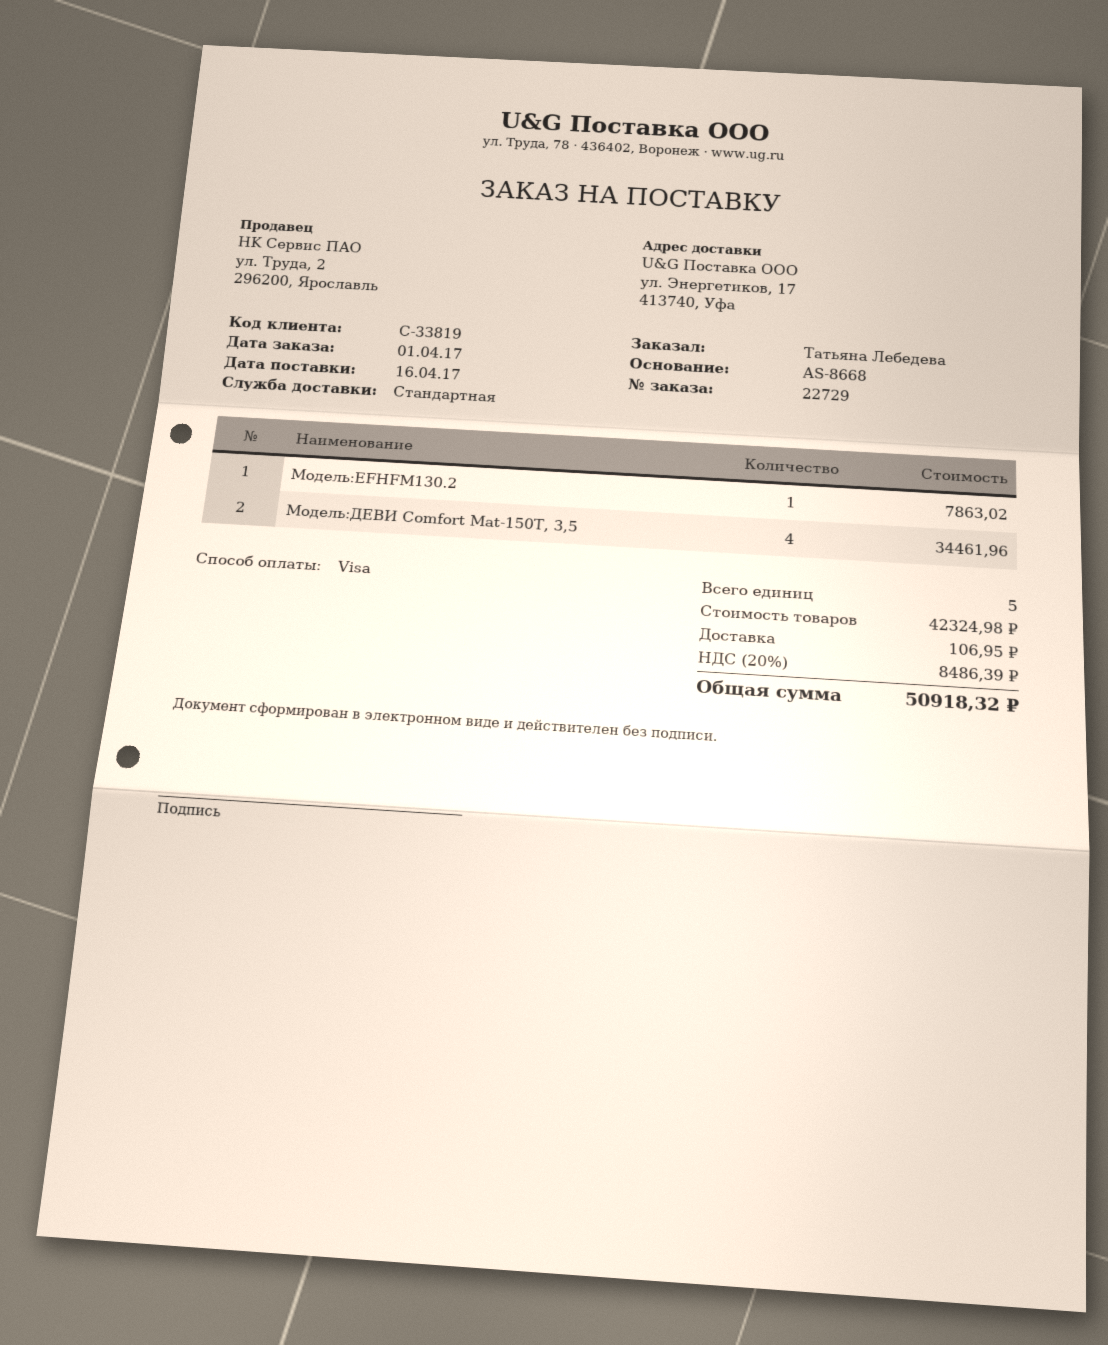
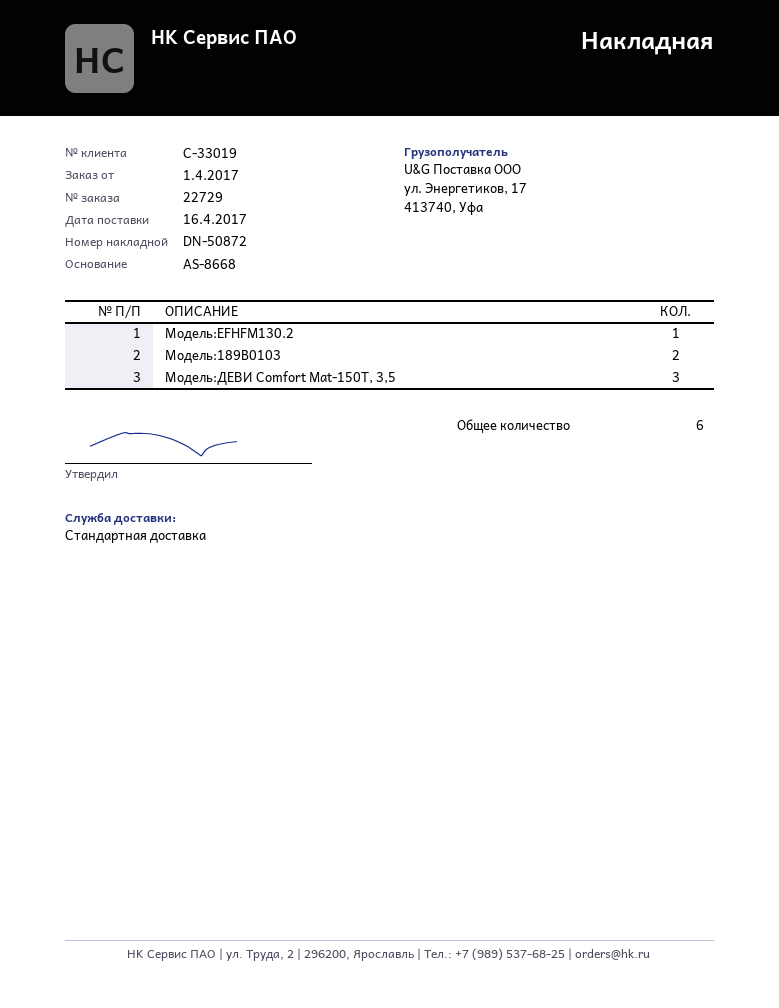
customer number: C-33819 -> C-33019
Модель:ДЕВИ Comfort Mat-150T, 3,5: 4 -> 3
Модель:189B0103: none -> 2
total quantity: 5 -> 6

